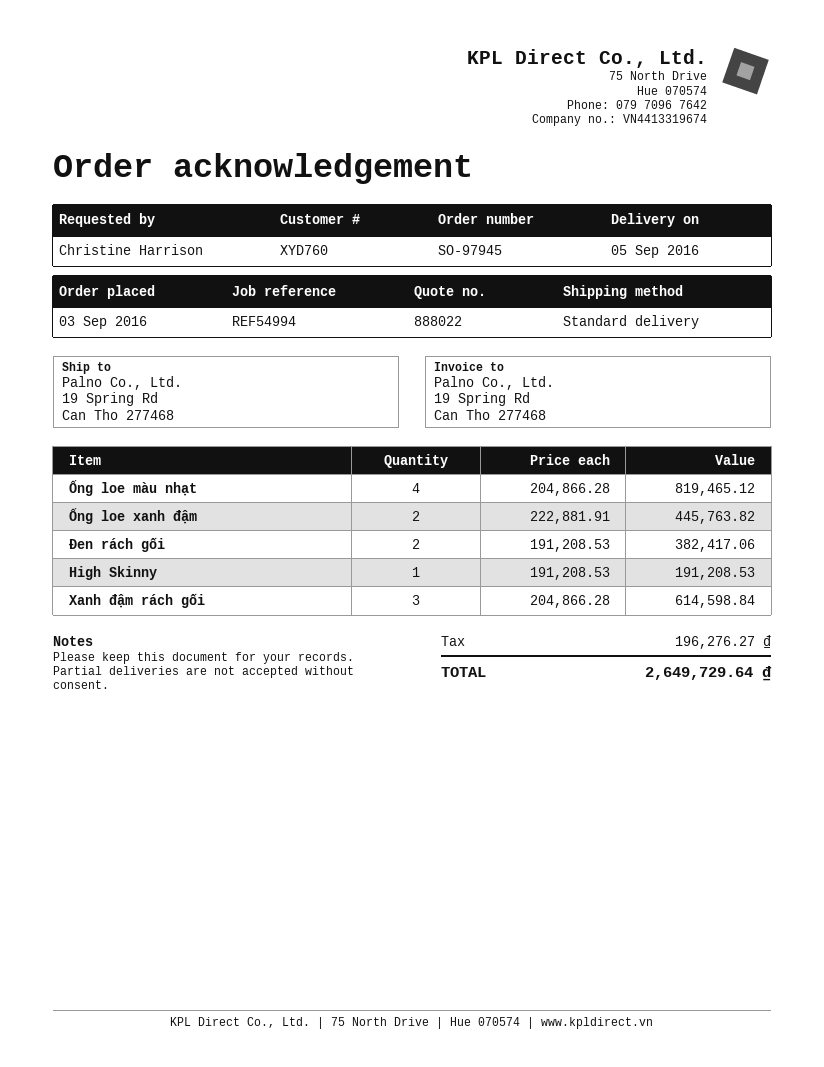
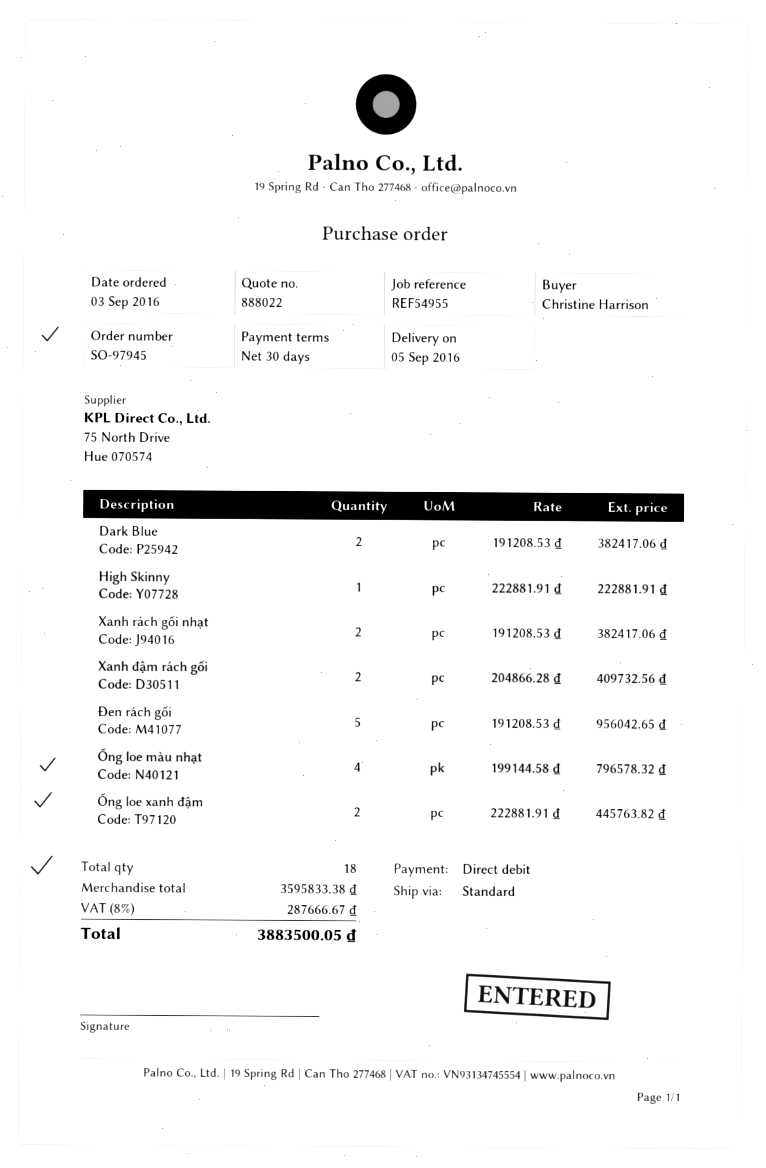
reference: REF54994 -> REF54955
Ống loe màu nhạt: 4 x 204866.28 = 819465.12 -> 4 x 199144.58 = 796578.32
Đen rách gối: 2 x 191208.53 = 382417.06 -> 5 x 191208.53 = 956042.65
High Skinny: 1 x 191208.53 = 191208.53 -> 1 x 222881.91 = 222881.91
Xanh đậm rách gối: 3 x 204866.28 = 614598.84 -> 2 x 204866.28 = 409732.56
Dark Blue: none -> 2 x 191208.53 = 382417.06
Xanh rách gối nhạt: none -> 2 x 191208.53 = 382417.06
tax: 196276.27 -> 287666.67
total: 2649729.64 -> 3883500.05

